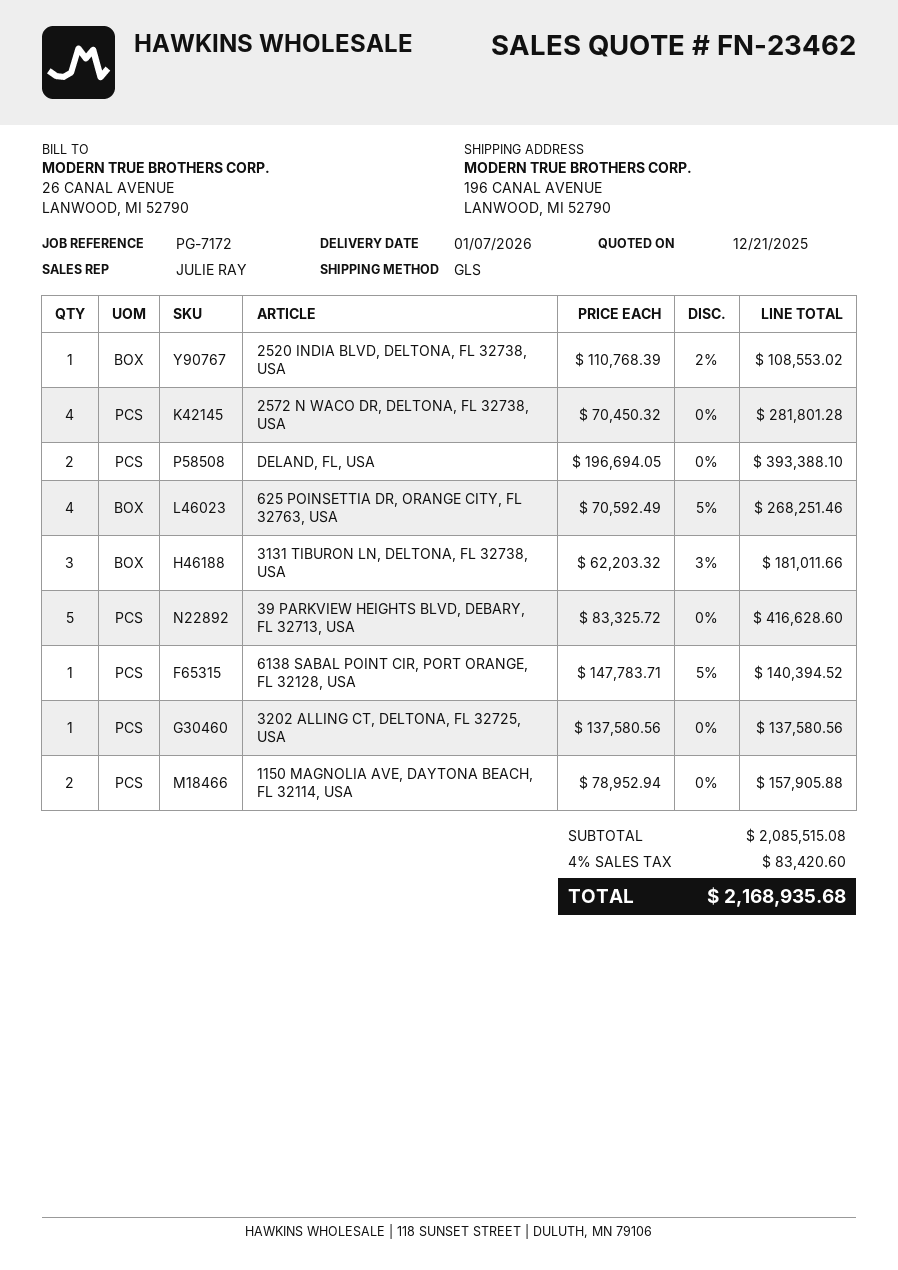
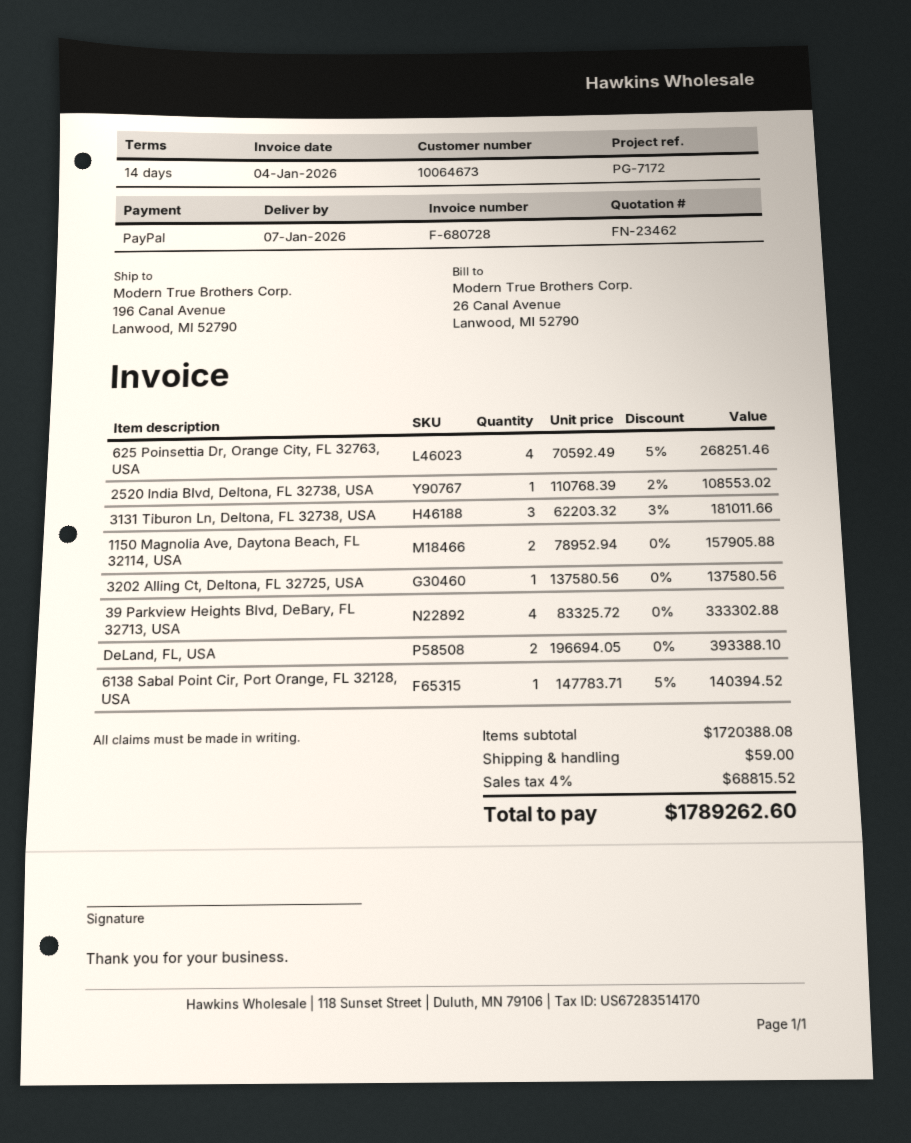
2572 N WACO DR, DELTONA, FL 32738, USA: 4 x 70450.32 = 281801.28 -> none
39 PARKVIEW HEIGHTS BLVD, DEBARY, FL 32713, USA: 5 x 83325.72 = 416628.60 -> 4 x 83325.72 = 333302.88
subtotal: 2085515.08 -> 1720388.08
shipping: none -> 59.00
tax: 4% = 83420.60 -> 4% = 68815.52
total: 2168935.68 -> 1789262.60

